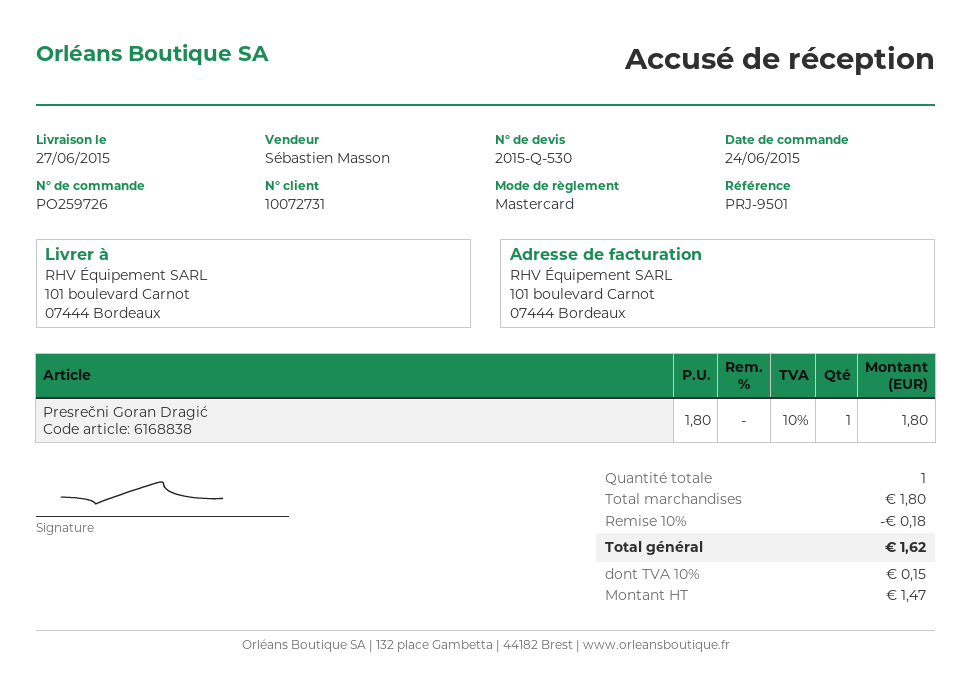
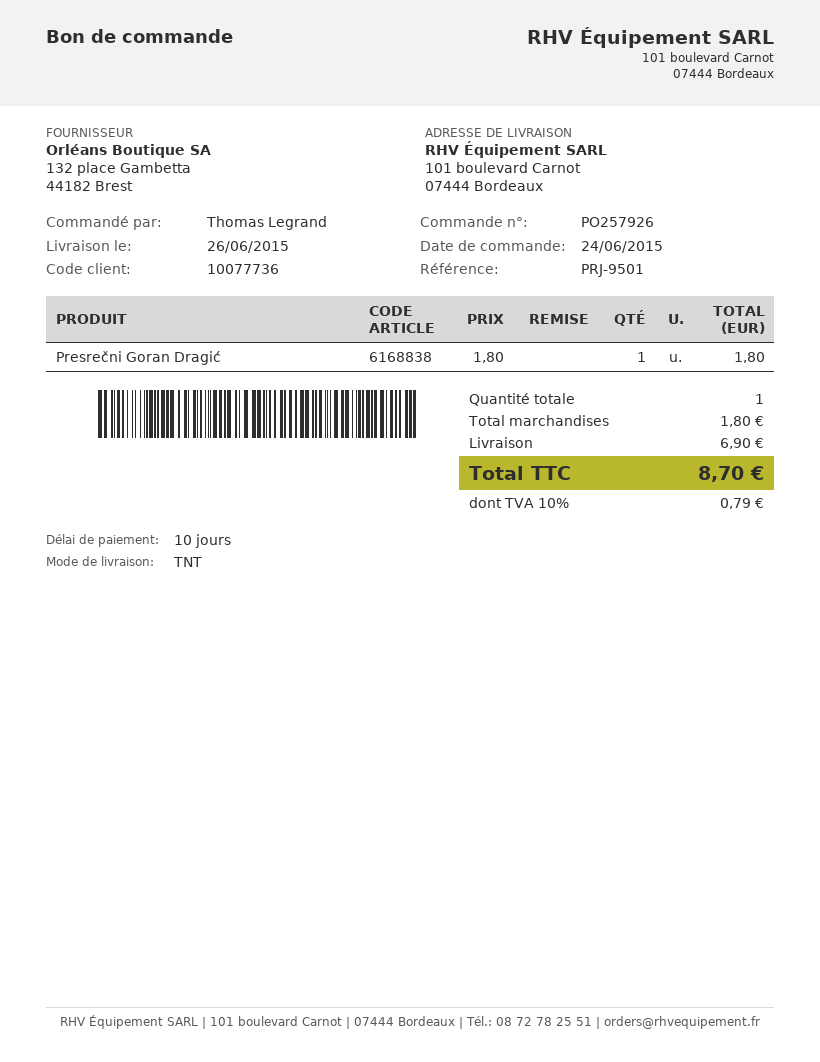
order number: PO259726 -> PO257926
delivery date: 2015-06-27 -> 2015-06-26
customer number: 10072731 -> 10077736
discount: 10% = 0.18 -> none
shipping: none -> 6.90
tax: 10% = 0.15 -> 10% = 0.79
total: 1.62 -> 8.70

